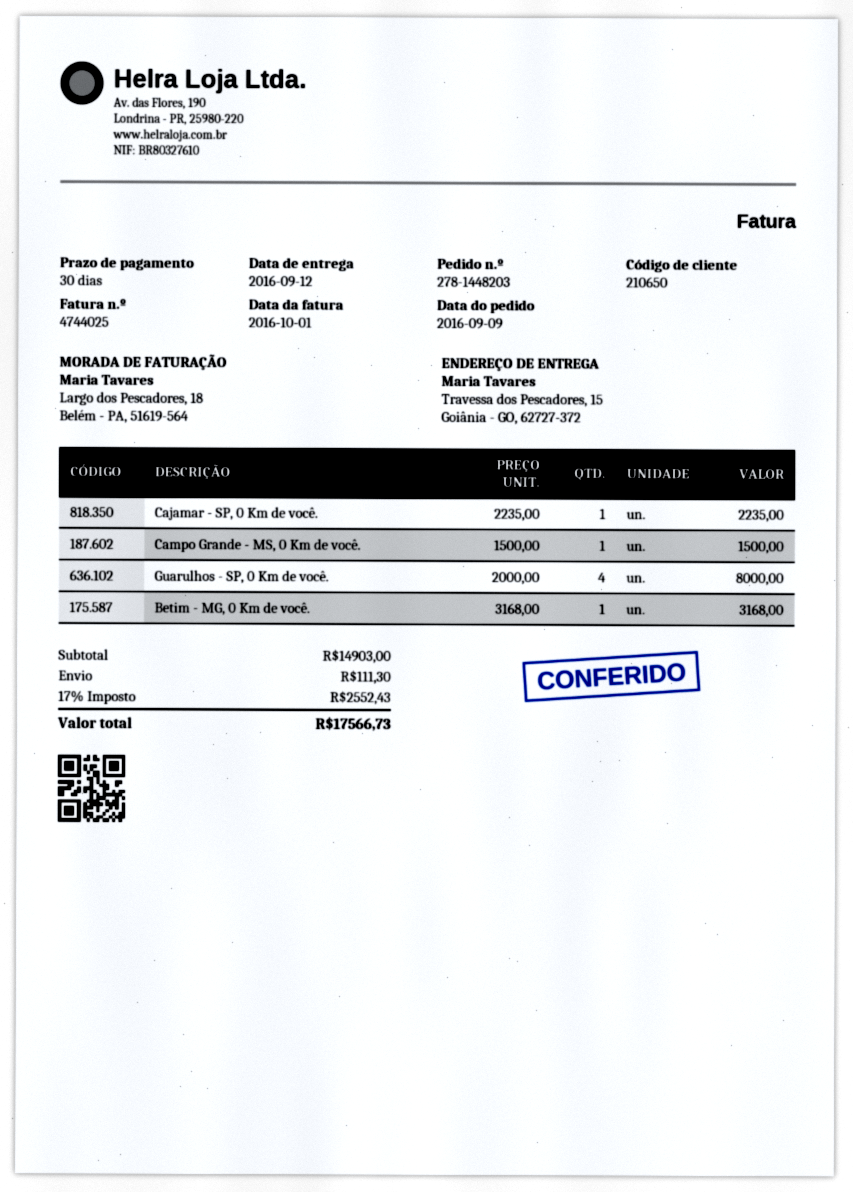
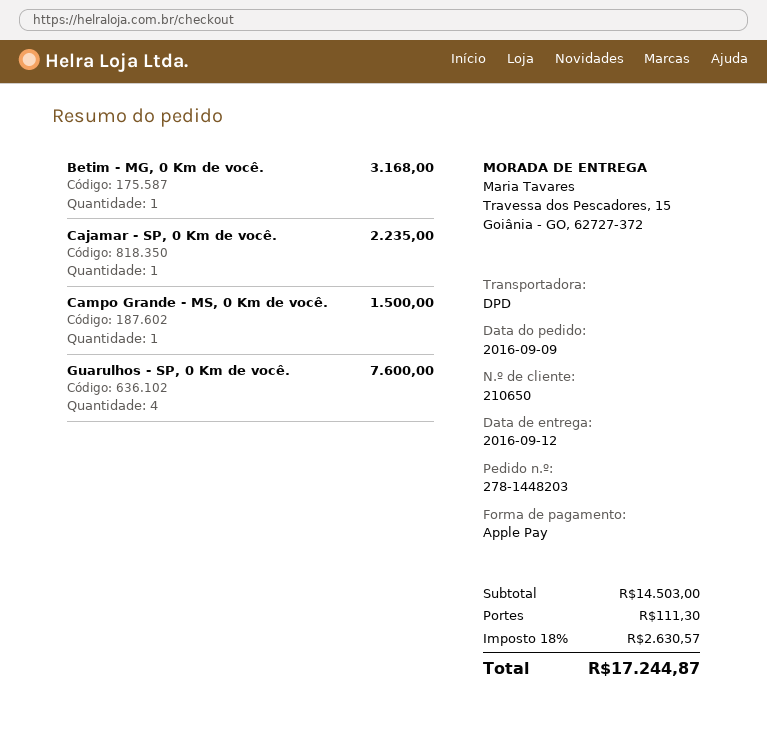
Guarulhos - SP, 0 Km de você.: 4 for 8000.00 -> 4 for 7600.00
subtotal: 14903.00 -> 14503.00
tax: 17% = 2552.43 -> 18% = 2630.57
total: 17566.73 -> 17244.87

